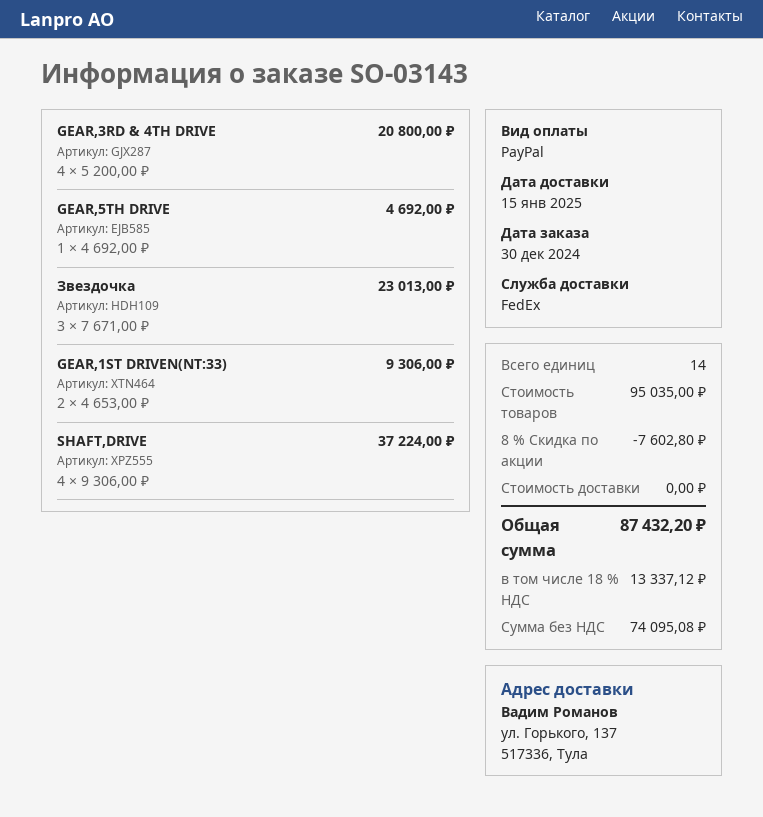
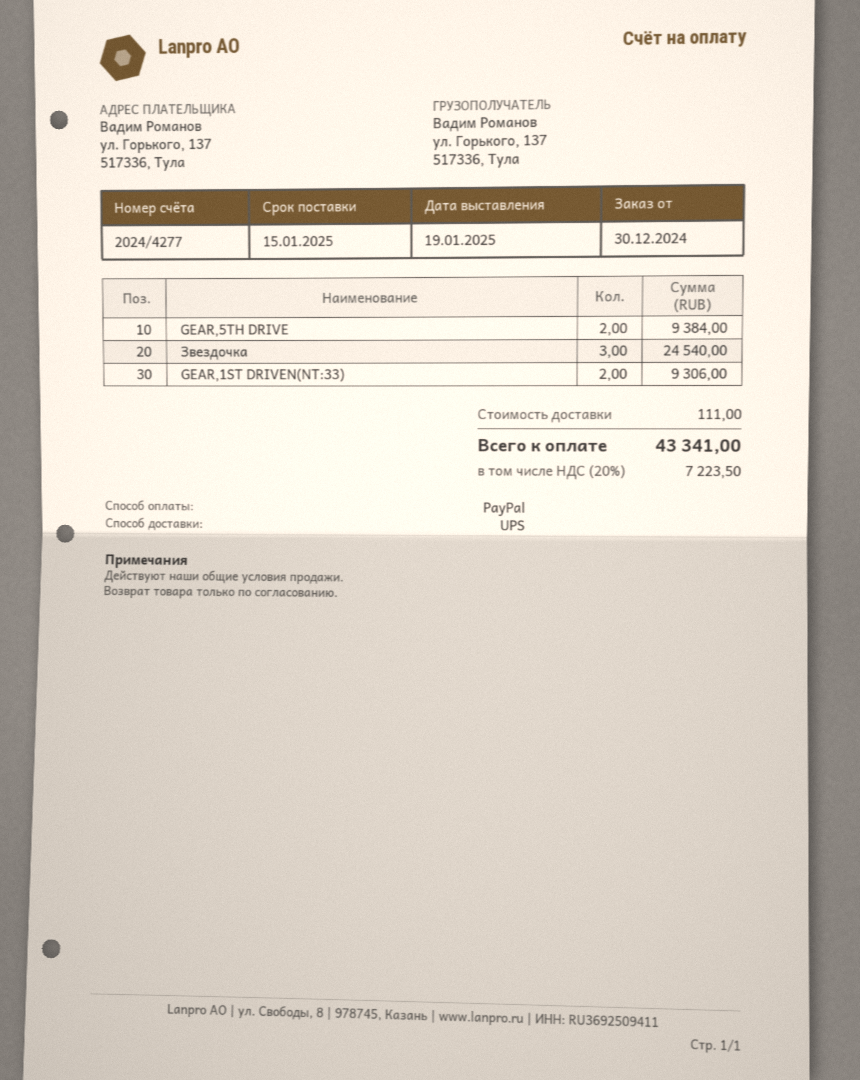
shipping method: FedEx -> UPS
GEAR,3RD & 4TH DRIVE: 4 for 20800.00 -> none
GEAR,5TH DRIVE: 1 for 4692.00 -> 2 for 9384.00
Звездочка: 3 for 23013.00 -> 3 for 24540.00
SHAFT,DRIVE: 4 for 37224.00 -> none
discount: 8% = 7602.80 -> none
shipping: 0.00 -> 111.00
tax: 18% = 13337.12 -> 20% = 7223.50
total: 87432.20 -> 43341.00

